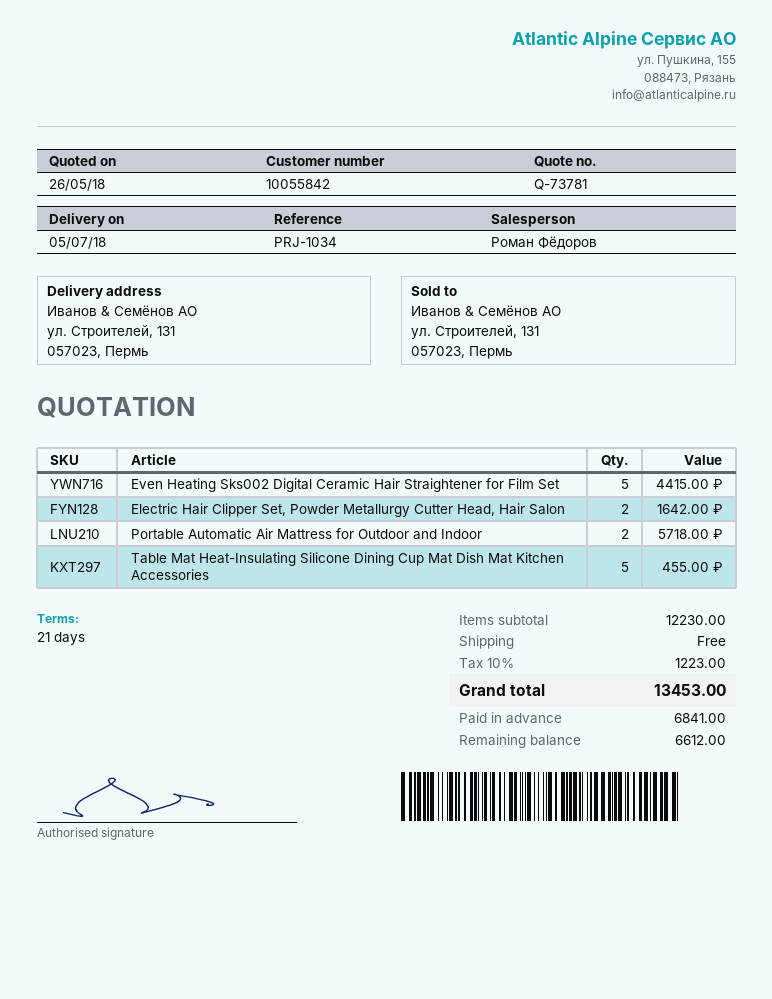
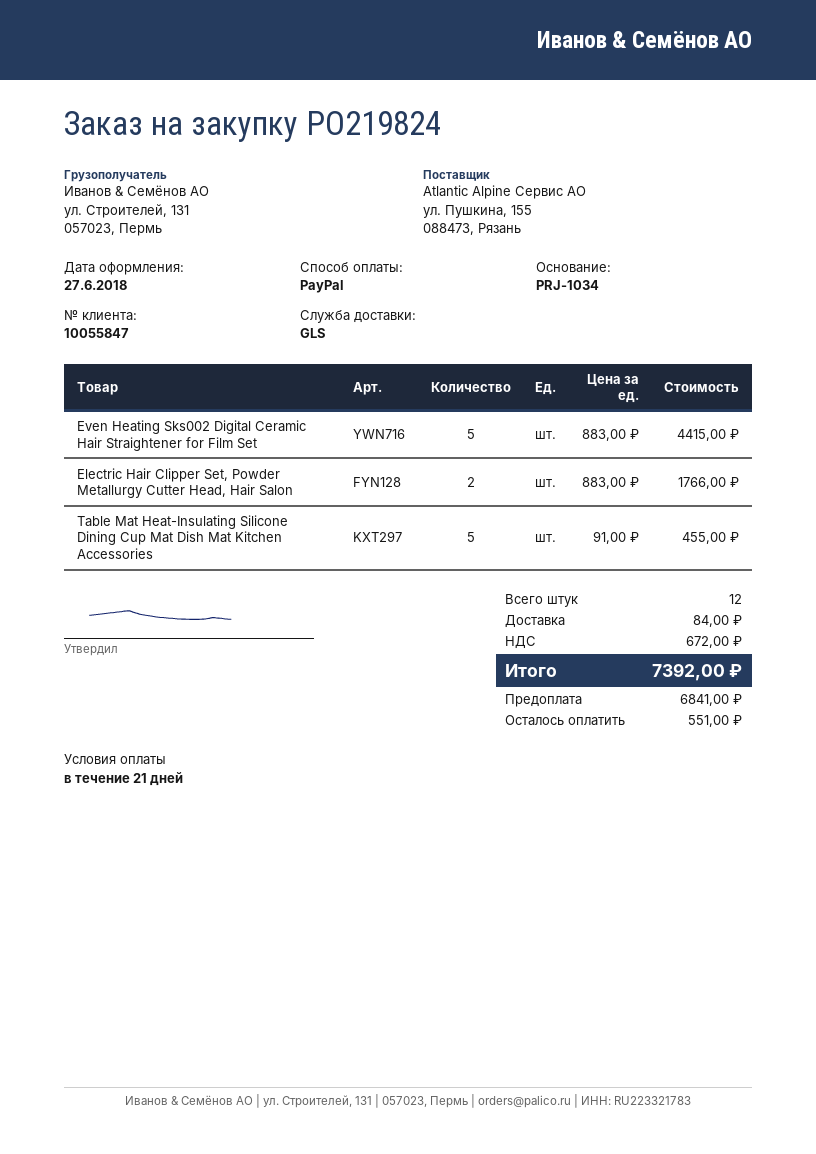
customer number: 10055842 -> 10055847
Electric Hair Clipper Set, Powder Metallurgy Cutter Head, Hair Salon: 2 for 1642.00 -> 2 for 1766.00
Portable Automatic Air Mattress for Outdoor and Indoor: 2 for 5718.00 -> none
shipping: 0.00 -> 84.00
tax: 1223.00 -> 672.00
total: 13453.00 -> 7392.00
balance: 6612.00 -> 551.00

